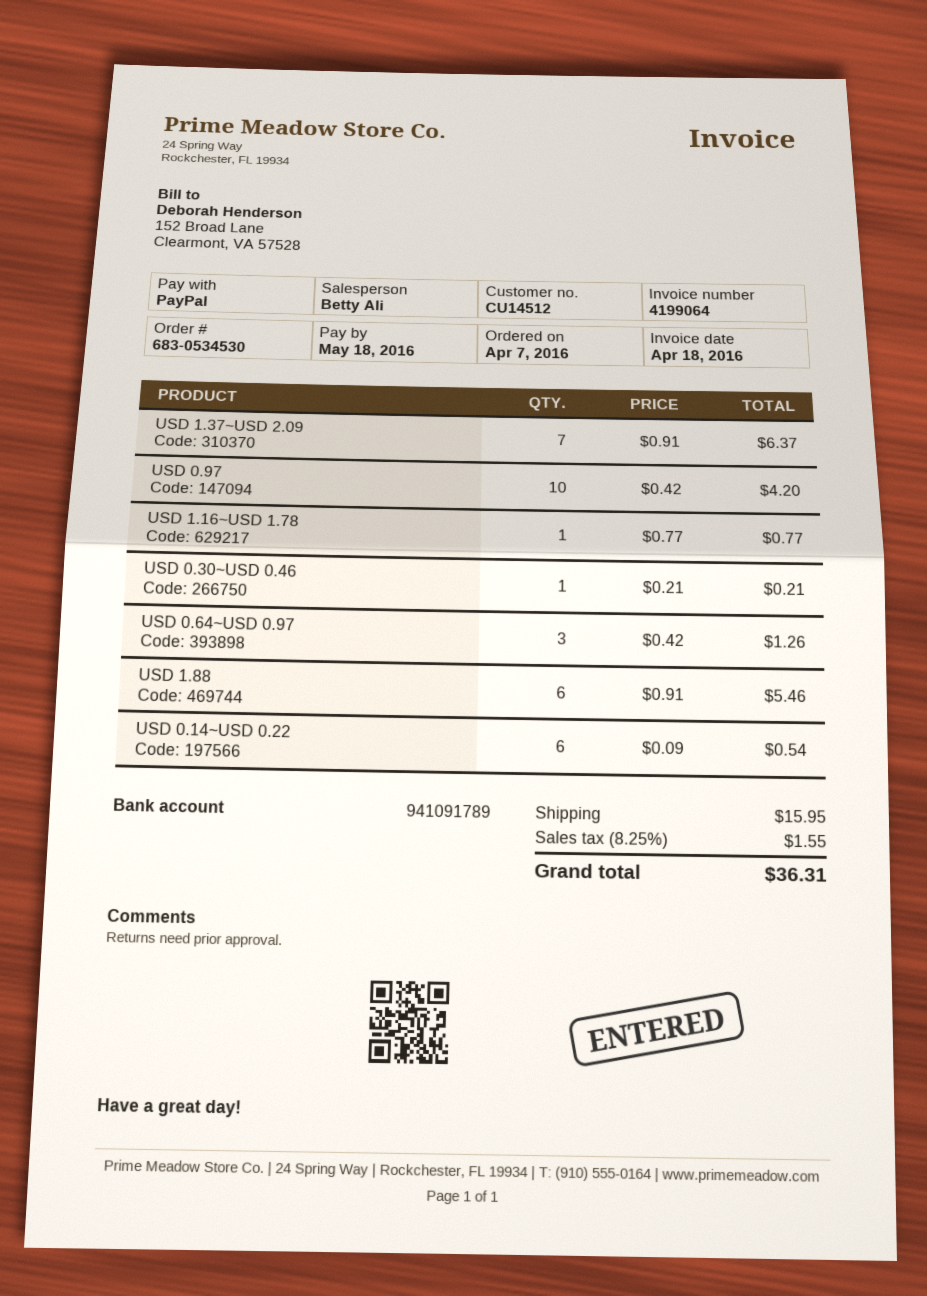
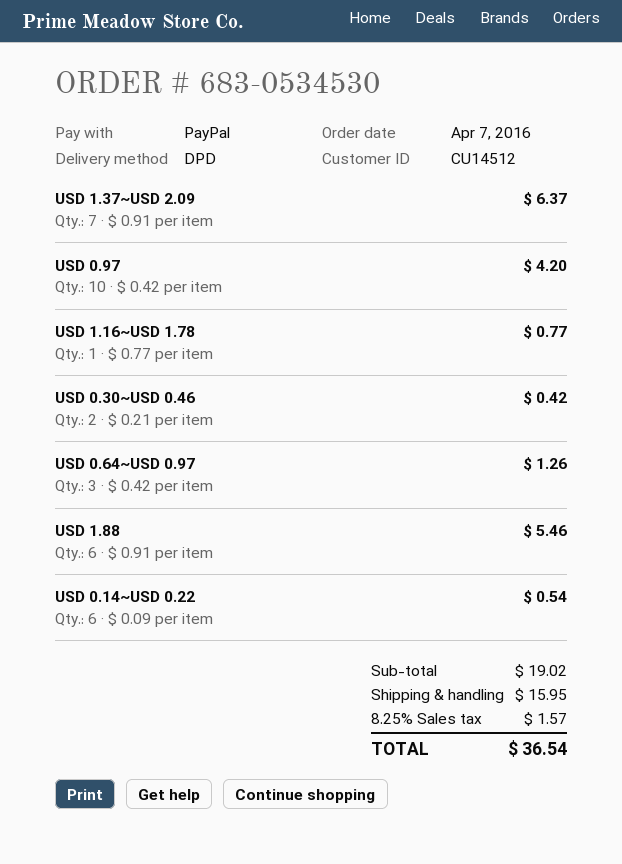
USD 0.30~USD 0.46: 1 x 0.21 = 0.21 -> 2 x 0.21 = 0.42
tax: 8.25% = 1.55 -> 8.25% = 1.57
total: 36.31 -> 36.54

